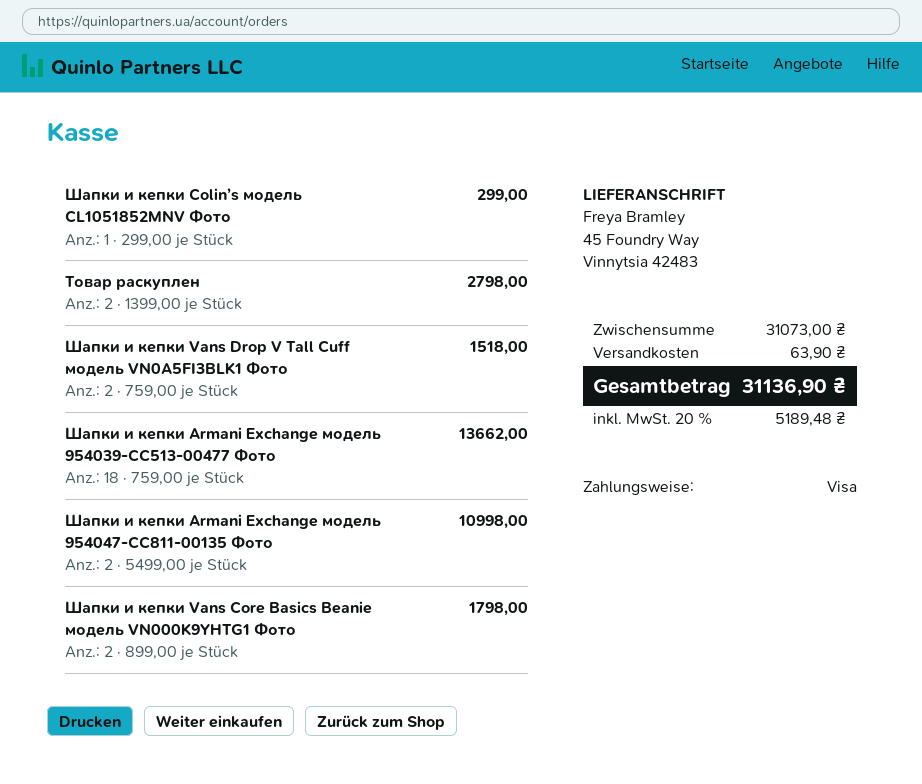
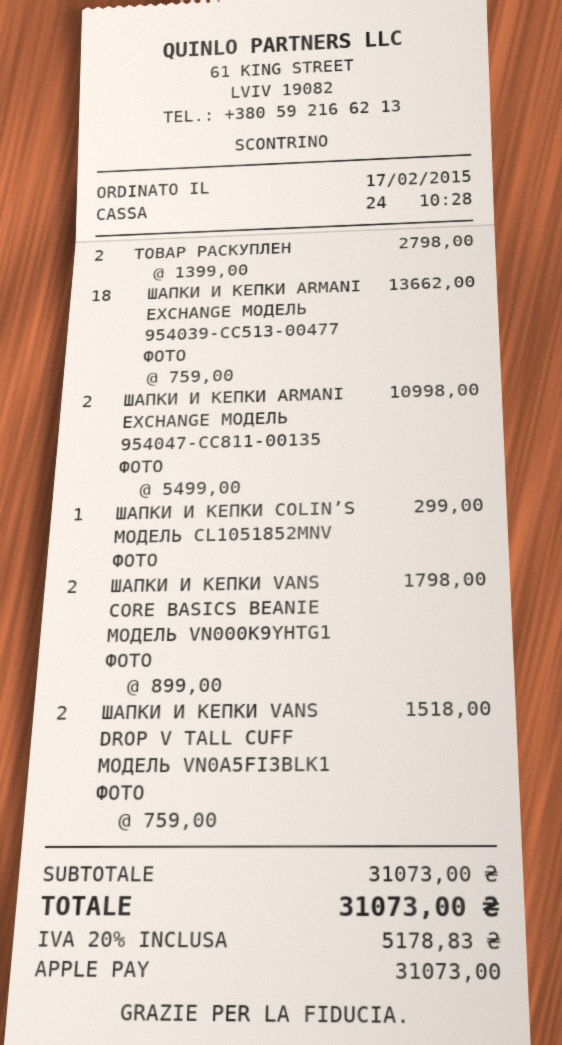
payment method: Visa -> Apple Pay
shipping: 63.90 -> none
tax: 20% = 5189.48 -> 20% = 5178.83
total: 31136.90 -> 31073.00

